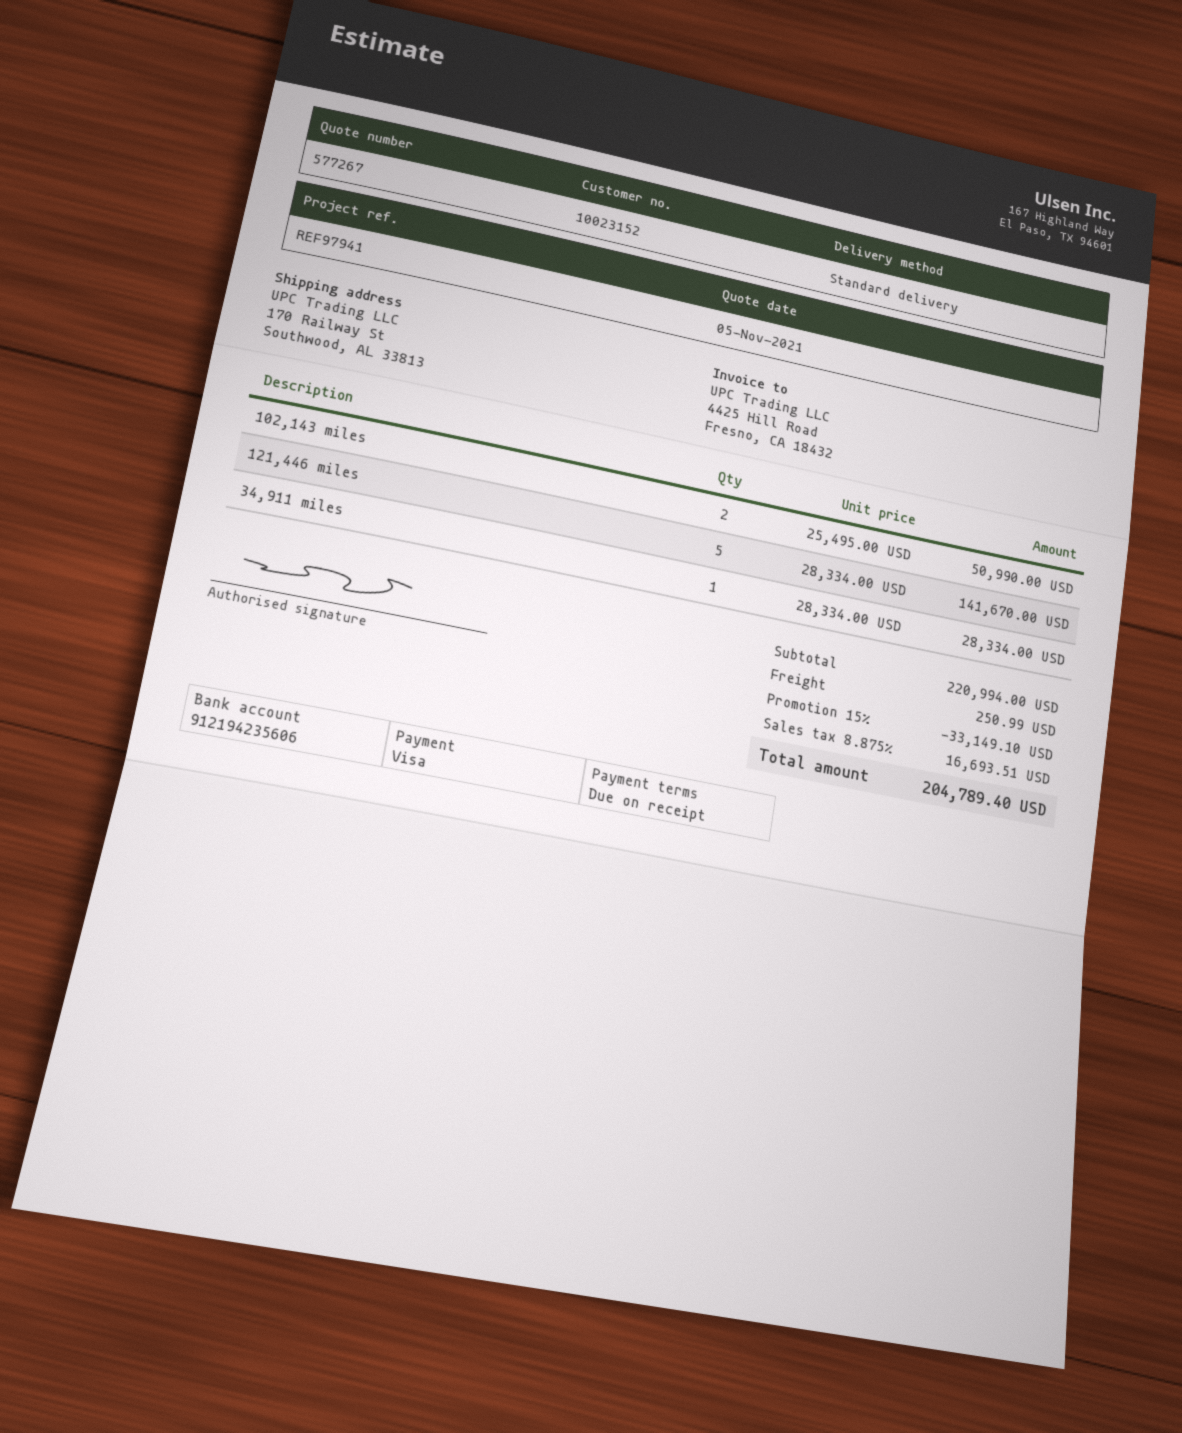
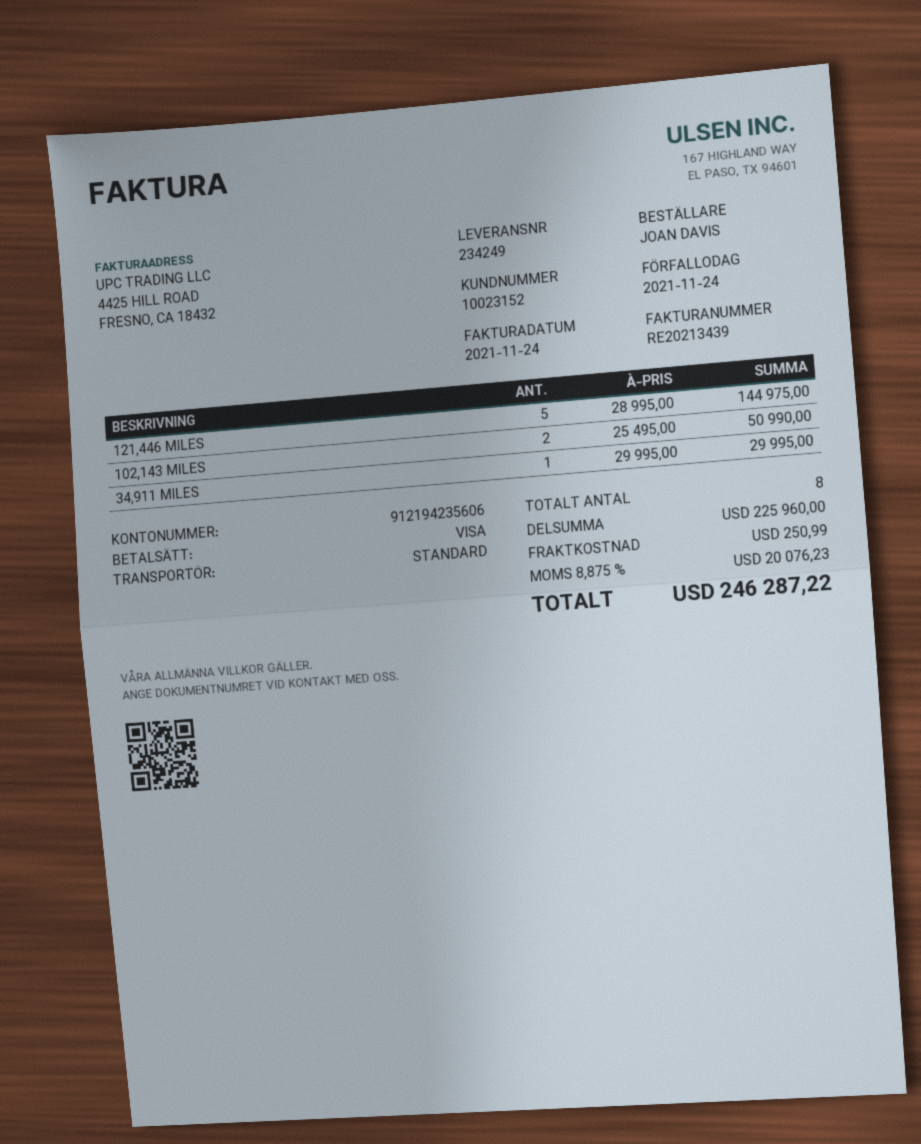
121,446 miles: 5 x 28334.00 = 141670.00 -> 5 x 28995.00 = 144975.00
34,911 miles: 1 x 28334.00 = 28334.00 -> 1 x 29995.00 = 29995.00
subtotal: 220994.00 -> 225960.00
discount: 15% = 33149.10 -> none
tax: 8.875% = 16693.51 -> 8.875% = 20076.23
total: 204789.40 -> 246287.22

